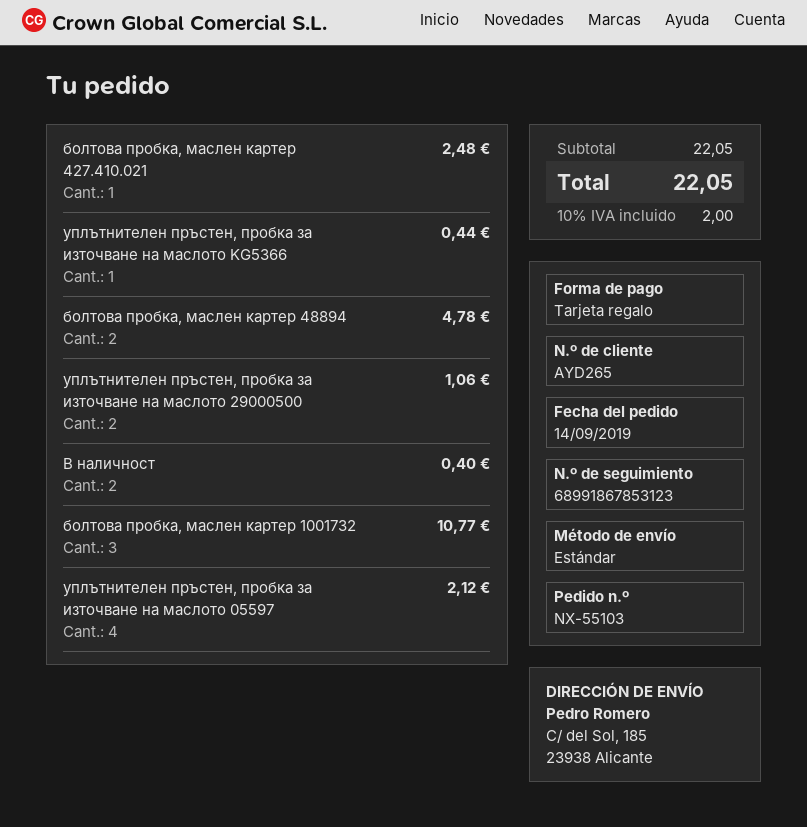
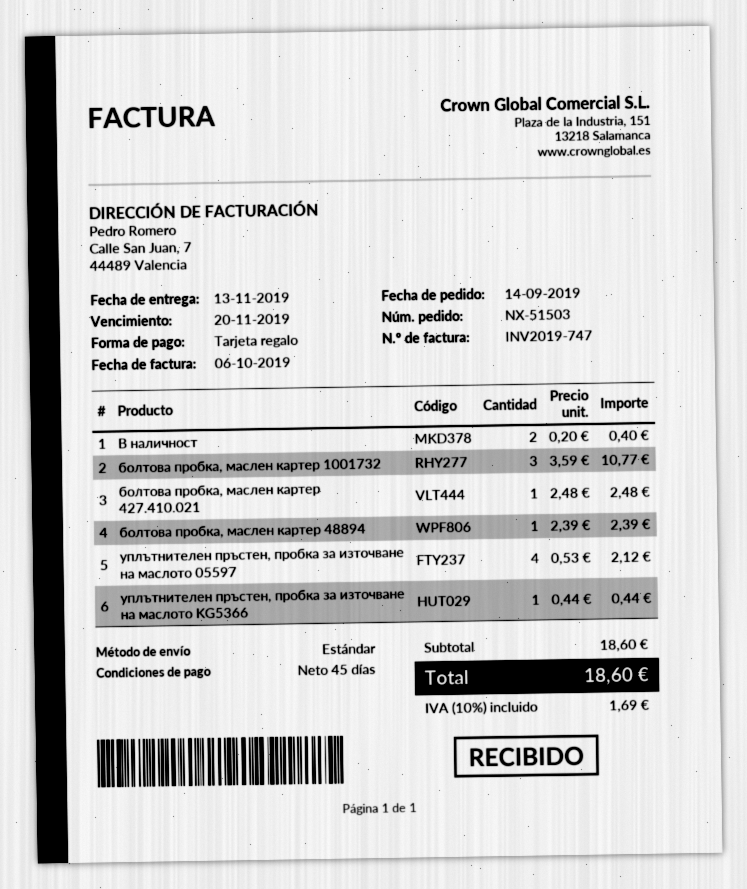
order number: NX-55103 -> NX-51503
болтова пробка, маслен картер 48894: 2 for 4.78 -> 1 for 2.39
уплътнителен пръстен, пробка за източване на маслото 29000500: 2 for 1.06 -> none
subtotal: 22.05 -> 18.60
tax: 10% = 2.00 -> 10% = 1.69
total: 22.05 -> 18.60

